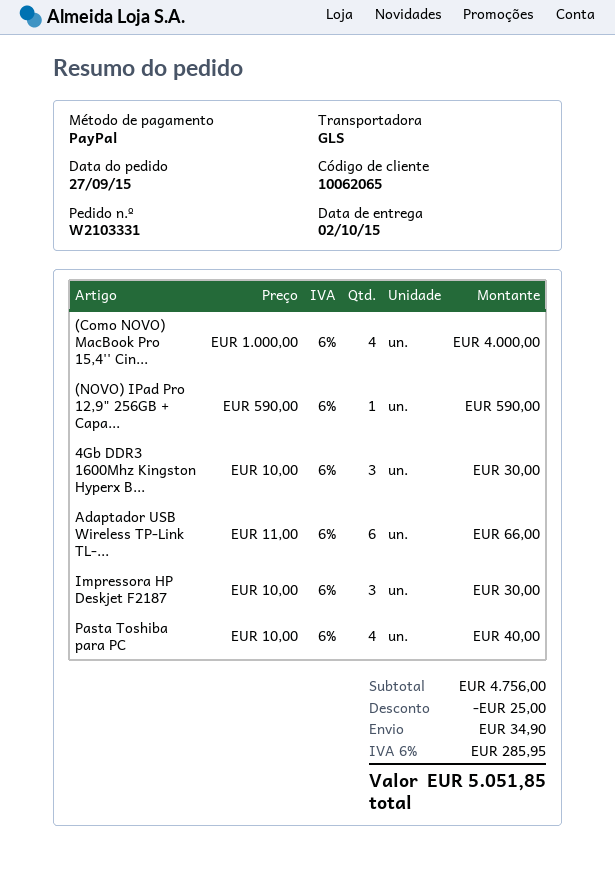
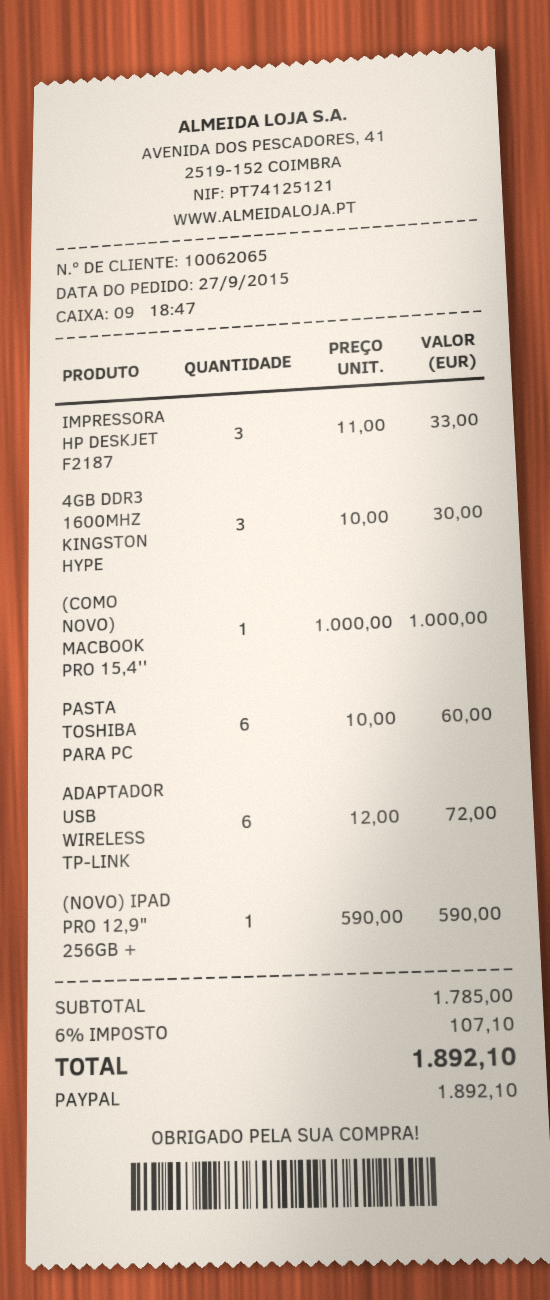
(Como NOVO) MacBook Pro 15,4'' Cin...: 4 x 1000.00 = 4000.00 -> 1 x 1000.00 = 1000.00
Adaptador USB Wireless TP-Link TL-...: 6 x 11.00 = 66.00 -> 6 x 12.00 = 72.00
Impressora HP Deskjet F2187: 3 x 10.00 = 30.00 -> 3 x 11.00 = 33.00
Pasta Toshiba para PC: 4 x 10.00 = 40.00 -> 6 x 10.00 = 60.00
subtotal: 4756.00 -> 1785.00
discount: 25.00 -> none
shipping: 34.90 -> none
tax: 6% = 285.95 -> 6% = 107.10
total: 5051.85 -> 1892.10

